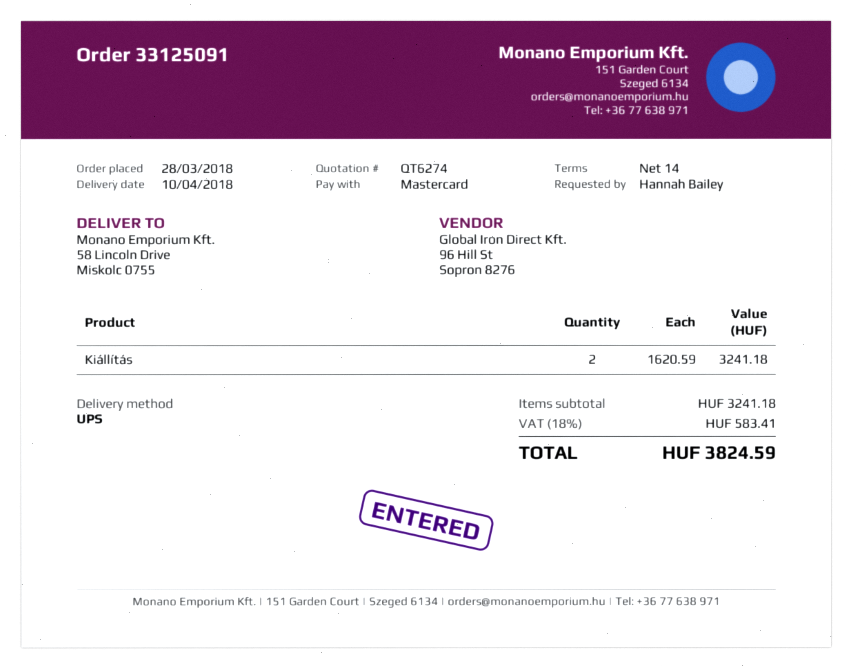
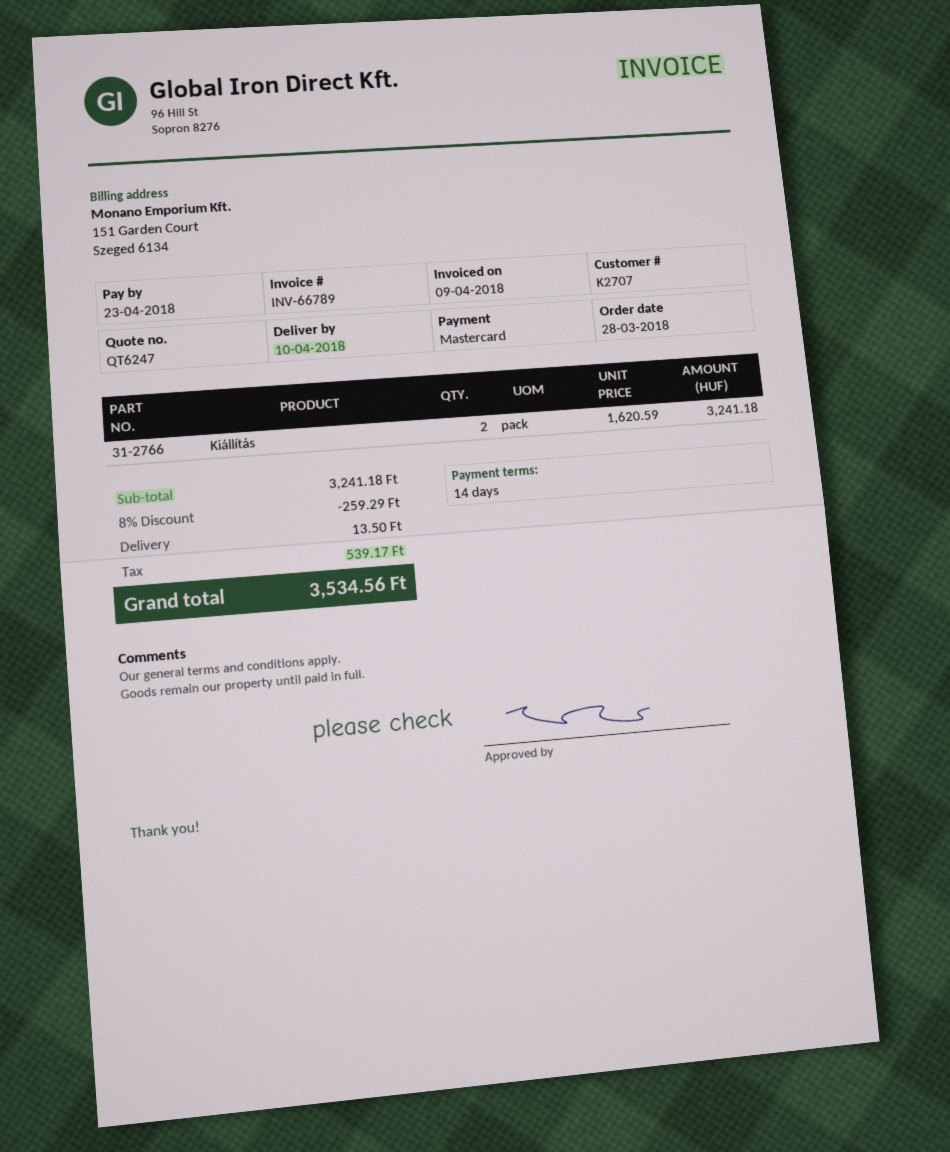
quote number: QT6274 -> QT6247
discount: none -> 8% = 259.29
shipping: none -> 13.50
tax: 583.41 -> 539.17
total: 3824.59 -> 3534.56

